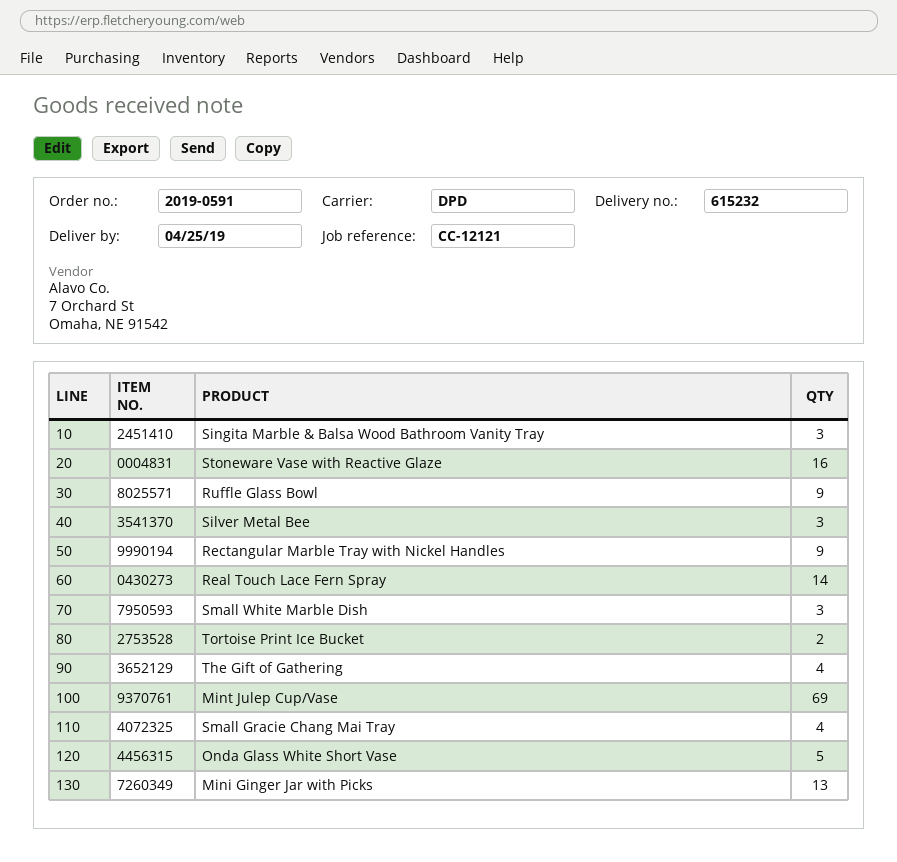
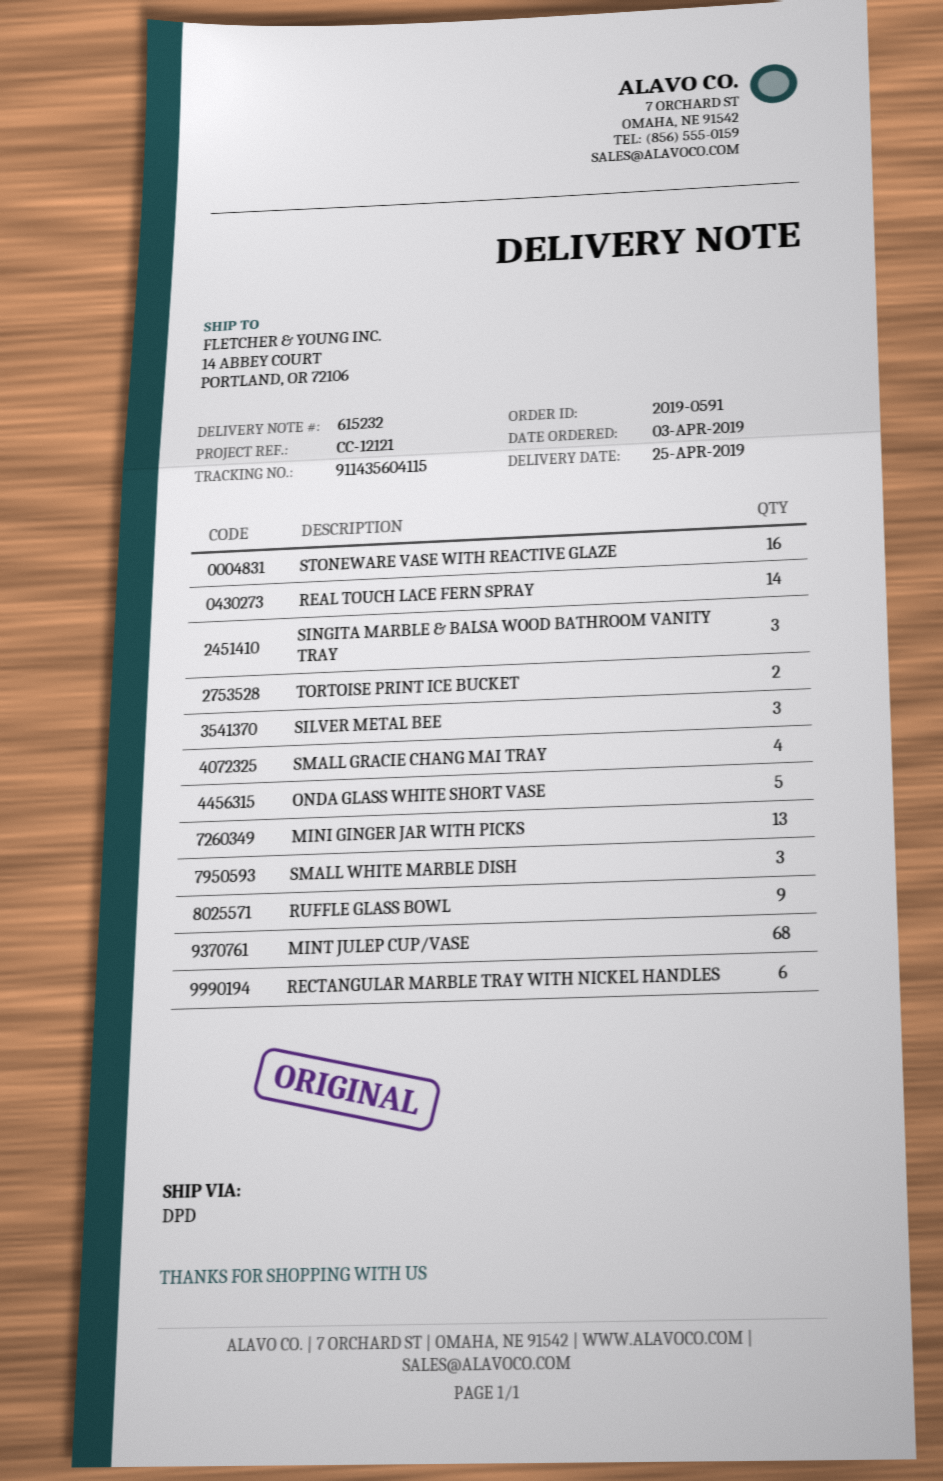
Rectangular Marble Tray with Nickel Handles: 9 -> 6
The Gift of Gathering: 4 -> none
Mint Julep Cup/Vase: 69 -> 68

